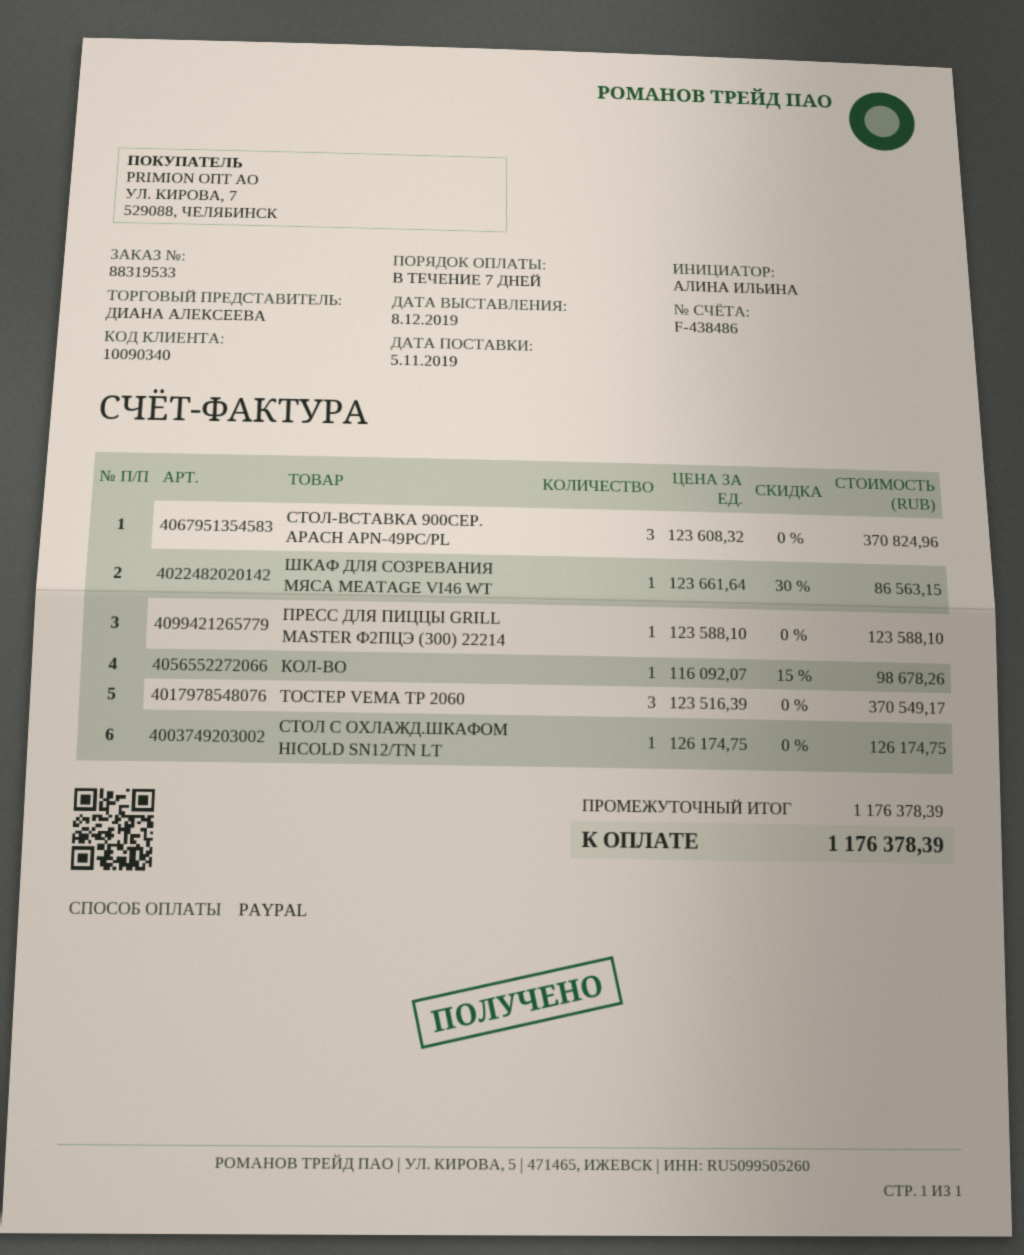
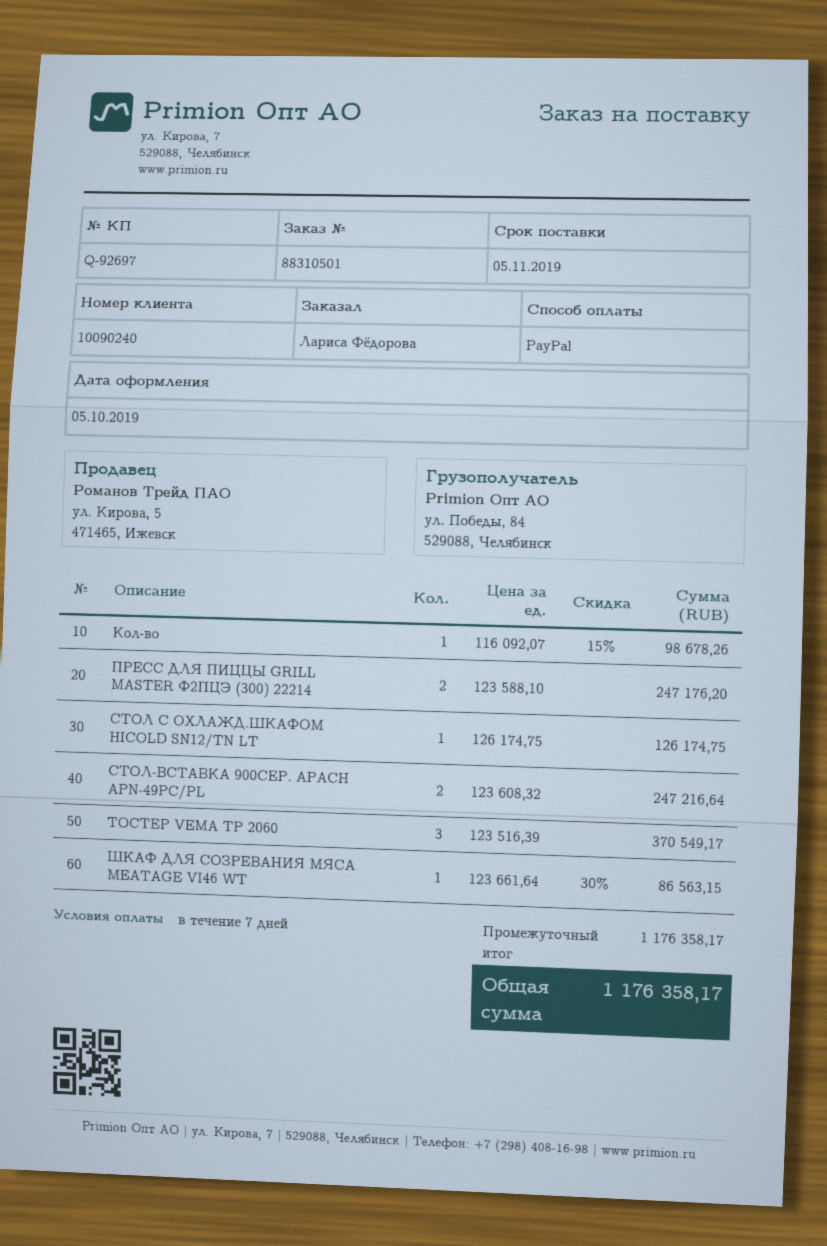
order number: 88319533 -> 88310501
customer number: 10090340 -> 10090240
ordered by: АЛИНА ИЛЬИНА -> Лариса Фёдорова
СТОЛ-ВСТАВКА 900СЕР. APACH APN-49PC/PL: 3 x 123608.32 = 370824.96 -> 2 x 123608.32 = 247216.64
ПРЕСС ДЛЯ ПИЦЦЫ GRILL MASTER Ф2ПЦЭ (300) 22214: 1 x 123588.10 = 123588.10 -> 2 x 123588.10 = 247176.20
subtotal: 1176378.39 -> 1176358.17
total: 1176378.39 -> 1176358.17

